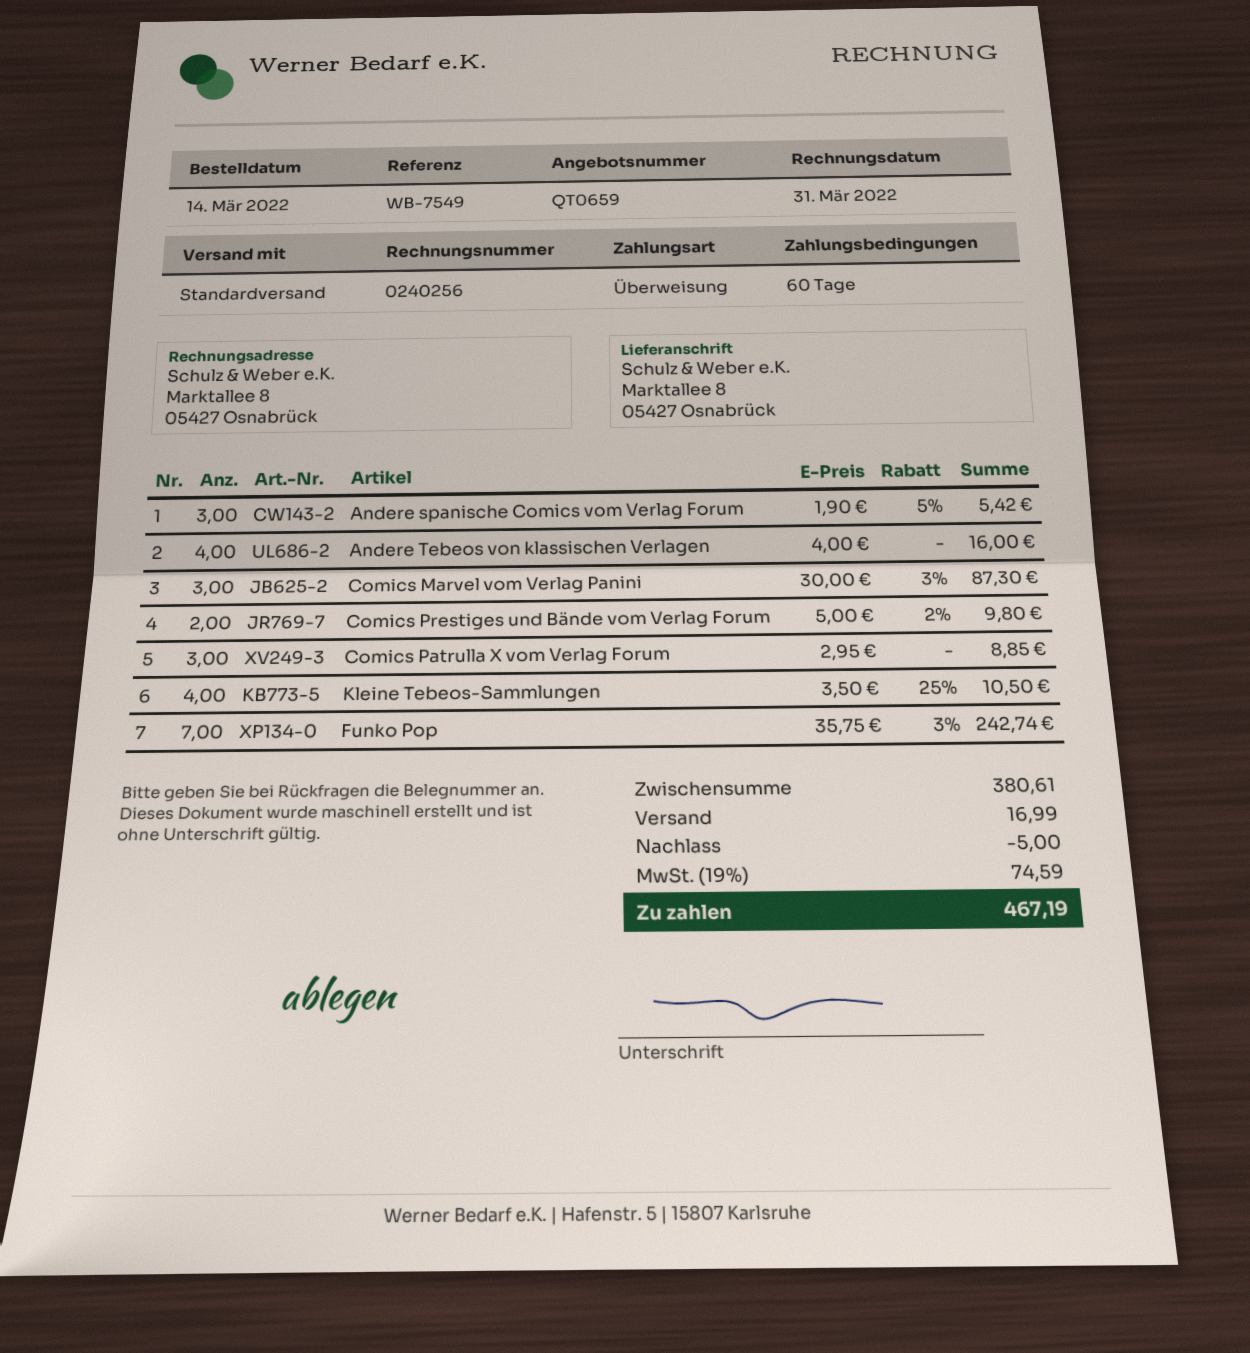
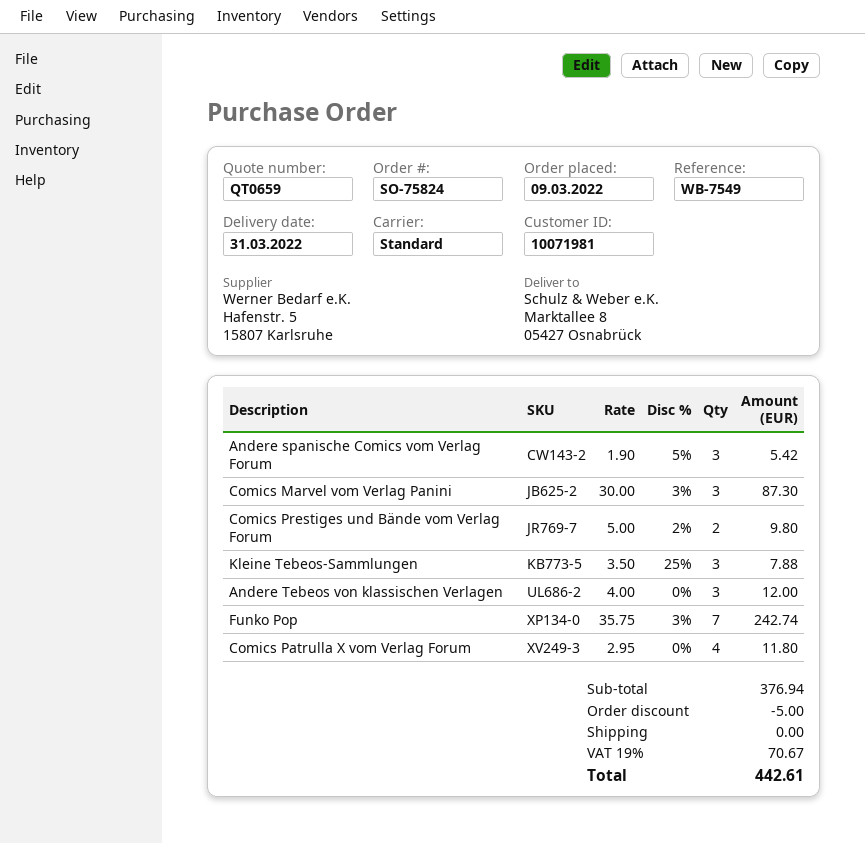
order date: 2022-03-14 -> 2022-03-09
Andere Tebeos von klassischen Verlagen: 4 x 4.00 = 16.00 -> 3 x 4.00 = 12.00
Comics Patrulla X vom Verlag Forum: 3 x 2.95 = 8.85 -> 4 x 2.95 = 11.80
Kleine Tebeos-Sammlungen: 4 x 3.50 - 25% = 10.50 -> 3 x 3.50 - 25% = 7.88
subtotal: 380.61 -> 376.94
shipping: 16.99 -> 0.00
tax: 19% = 74.59 -> 19% = 70.67
total: 467.19 -> 442.61

